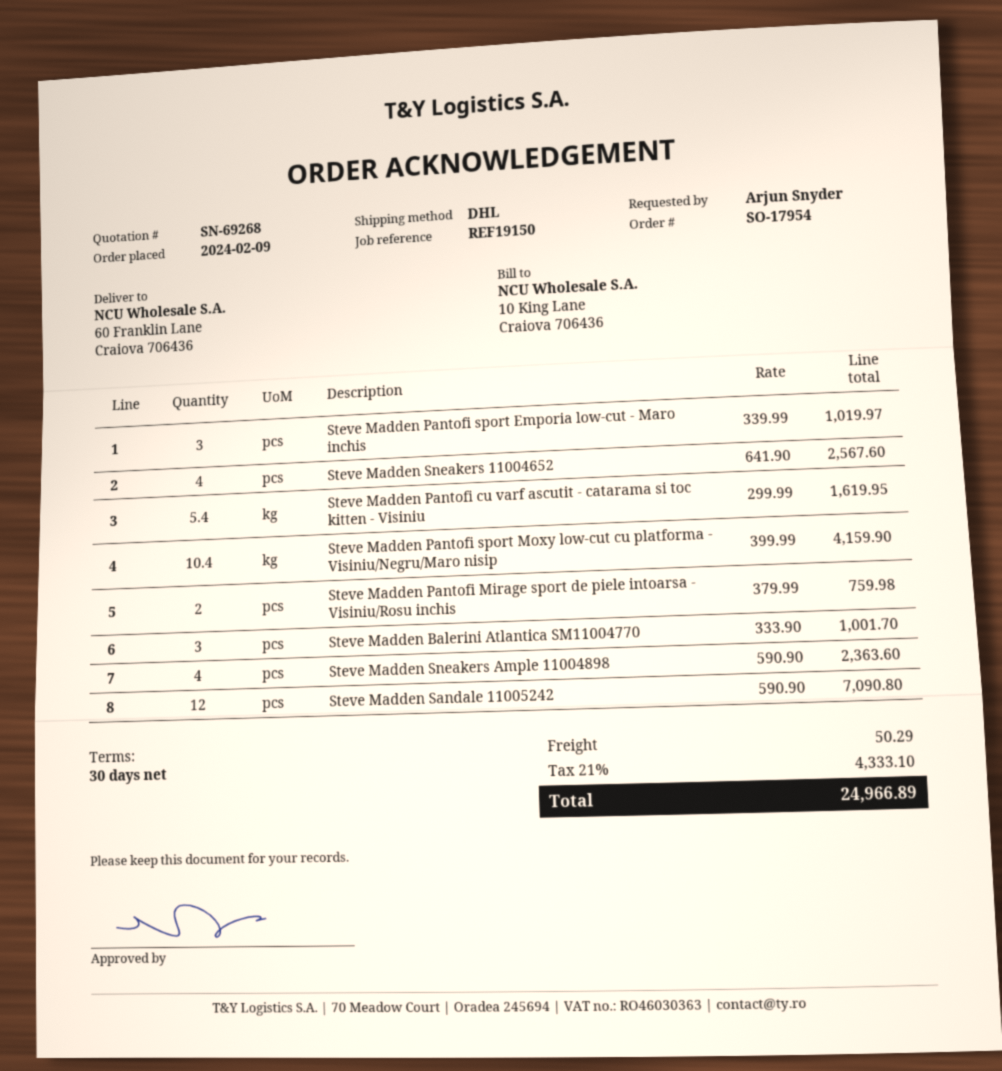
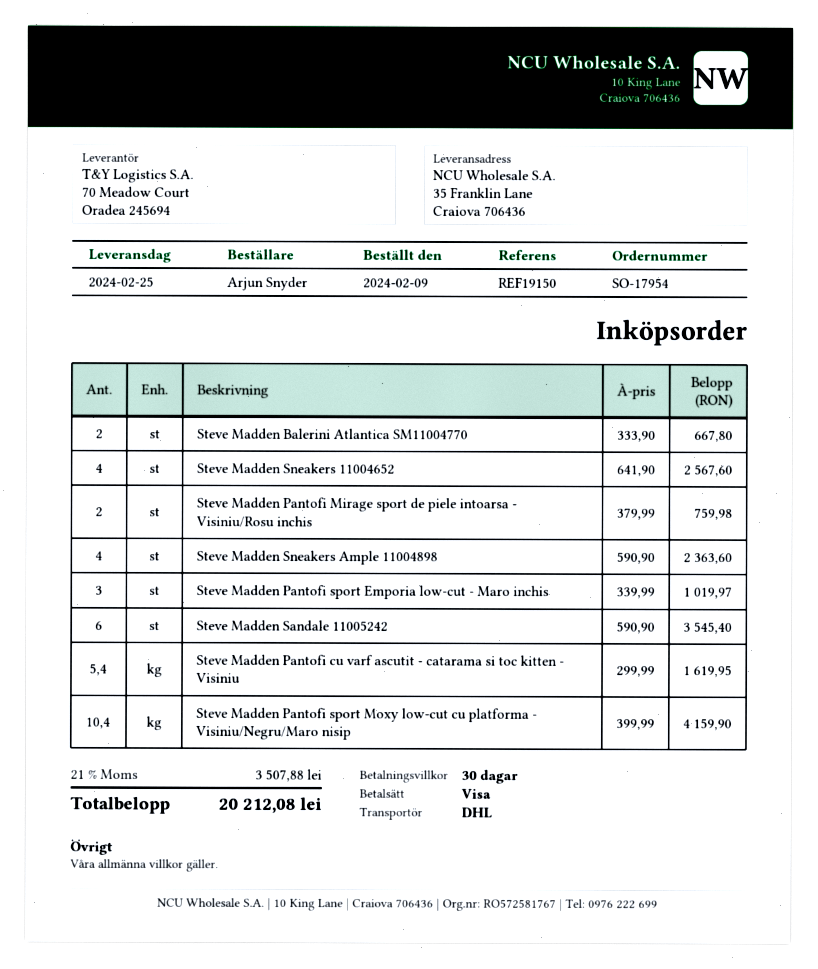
ship to: 60 Franklin Lane, Craiova 706436 -> 35 Franklin Lane, Craiova 706436
Steve Madden Balerini Atlantica SM11004770: 3 x 333.90 = 1001.70 -> 2 x 333.90 = 667.80
Steve Madden Sandale 11005242: 12 x 590.90 = 7090.80 -> 6 x 590.90 = 3545.40
shipping: 50.29 -> none
tax: 21% = 4333.10 -> 21% = 3507.88
total: 24966.89 -> 20212.08

